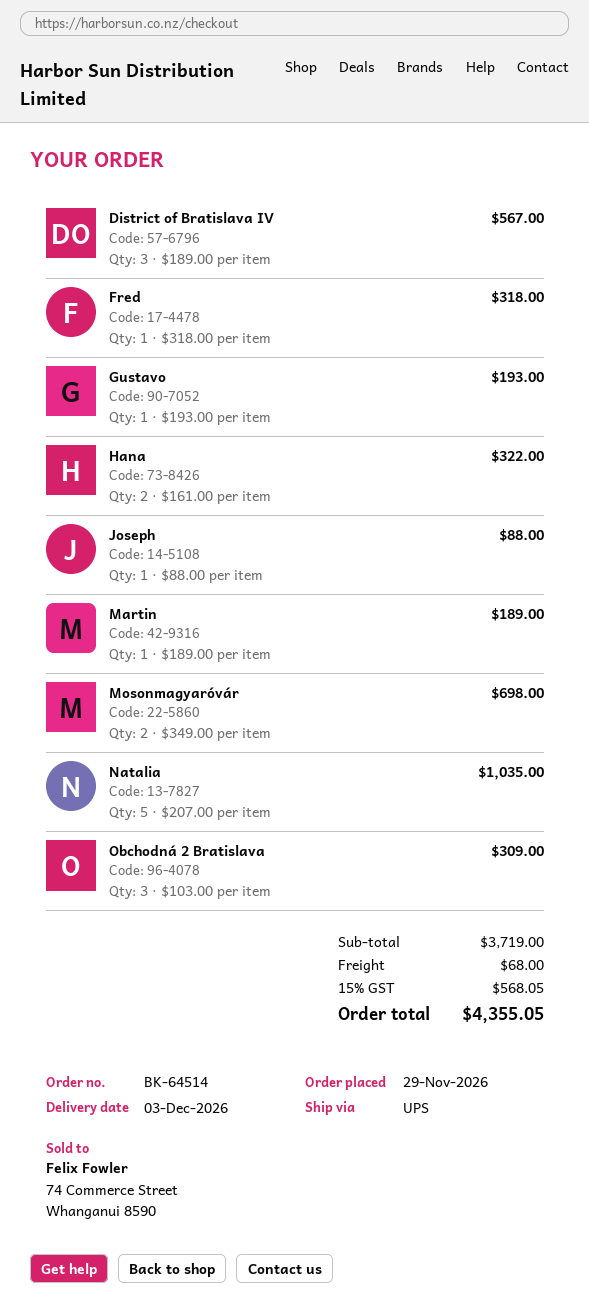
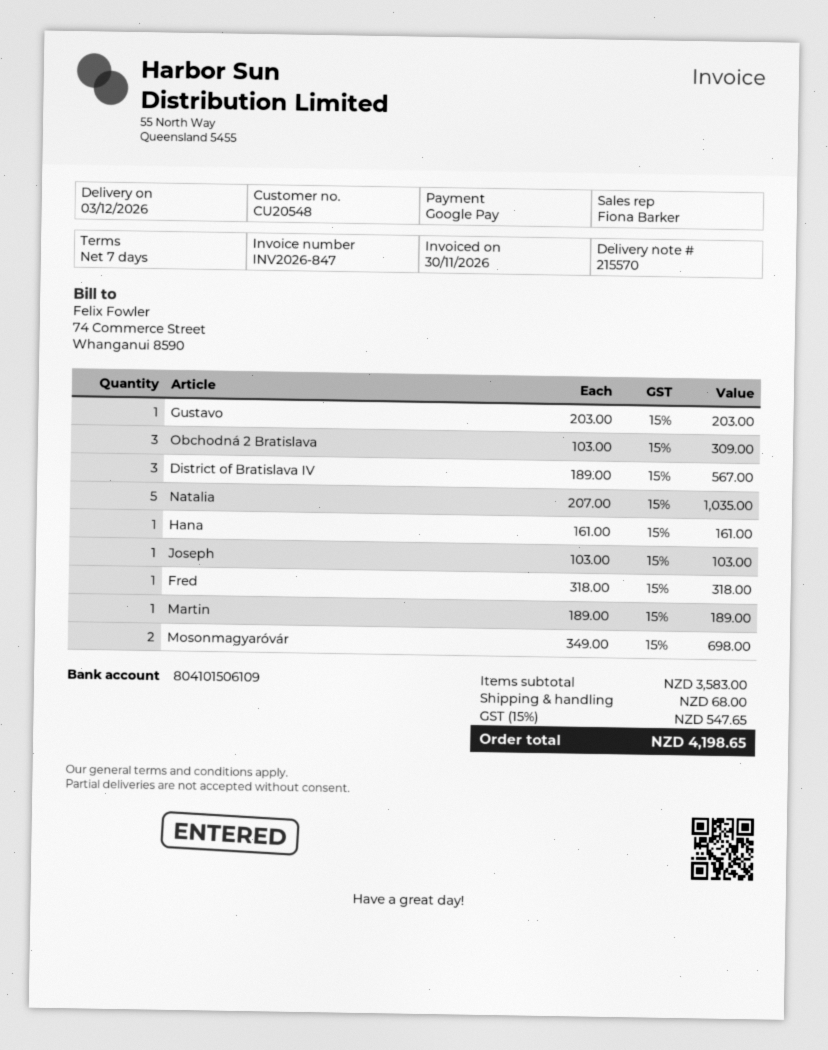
Gustavo: 1 x 193.00 = 193.00 -> 1 x 203.00 = 203.00
Hana: 2 x 161.00 = 322.00 -> 1 x 161.00 = 161.00
Joseph: 1 x 88.00 = 88.00 -> 1 x 103.00 = 103.00
subtotal: 3719.00 -> 3583.00
tax: 15% = 568.05 -> 15% = 547.65
total: 4355.05 -> 4198.65

